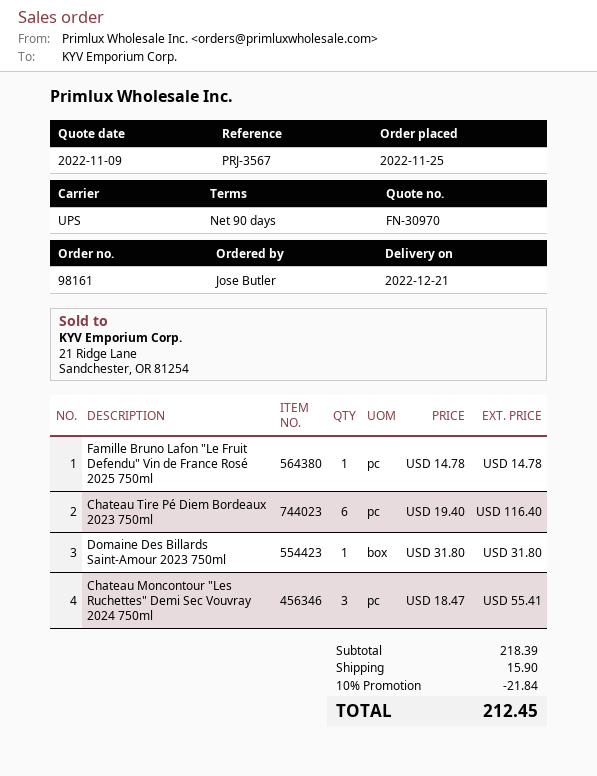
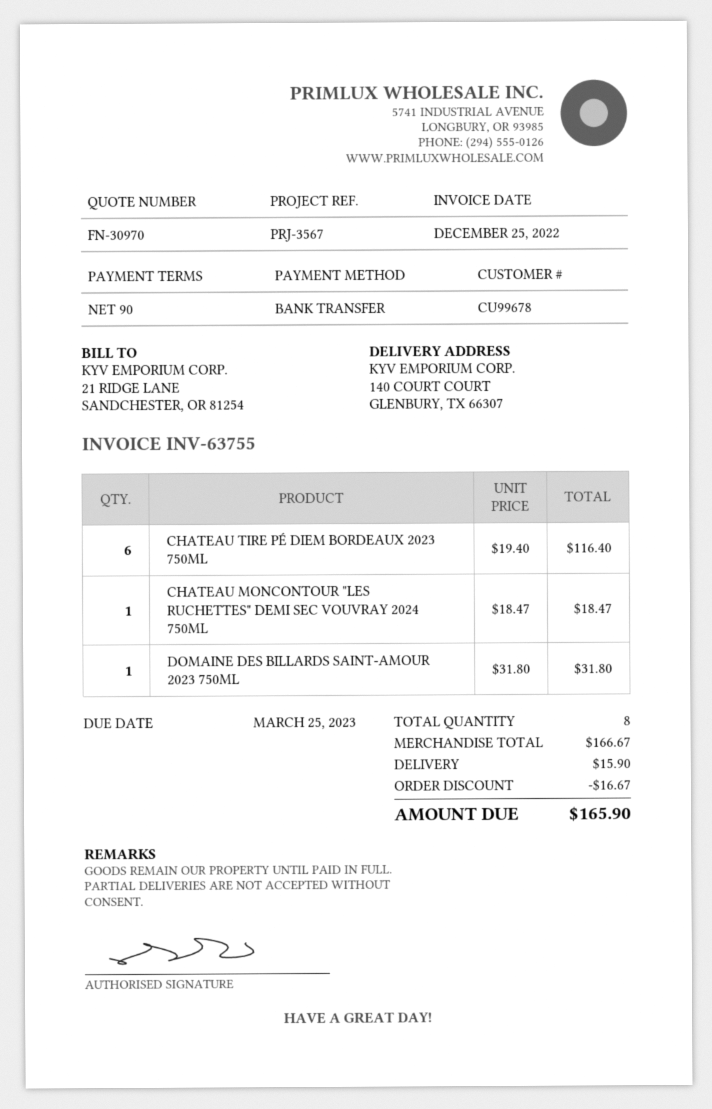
Famille Bruno Lafon "Le Fruit Defendu" Vin de France Rosé 2025 750ml: 1 x 14.78 = 14.78 -> none
Chateau Moncontour "Les Ruchettes" Demi Sec Vouvray 2024 750ml: 3 x 18.47 = 55.41 -> 1 x 18.47 = 18.47
subtotal: 218.39 -> 166.67
discount: 21.84 -> 16.67
total: 212.45 -> 165.90

